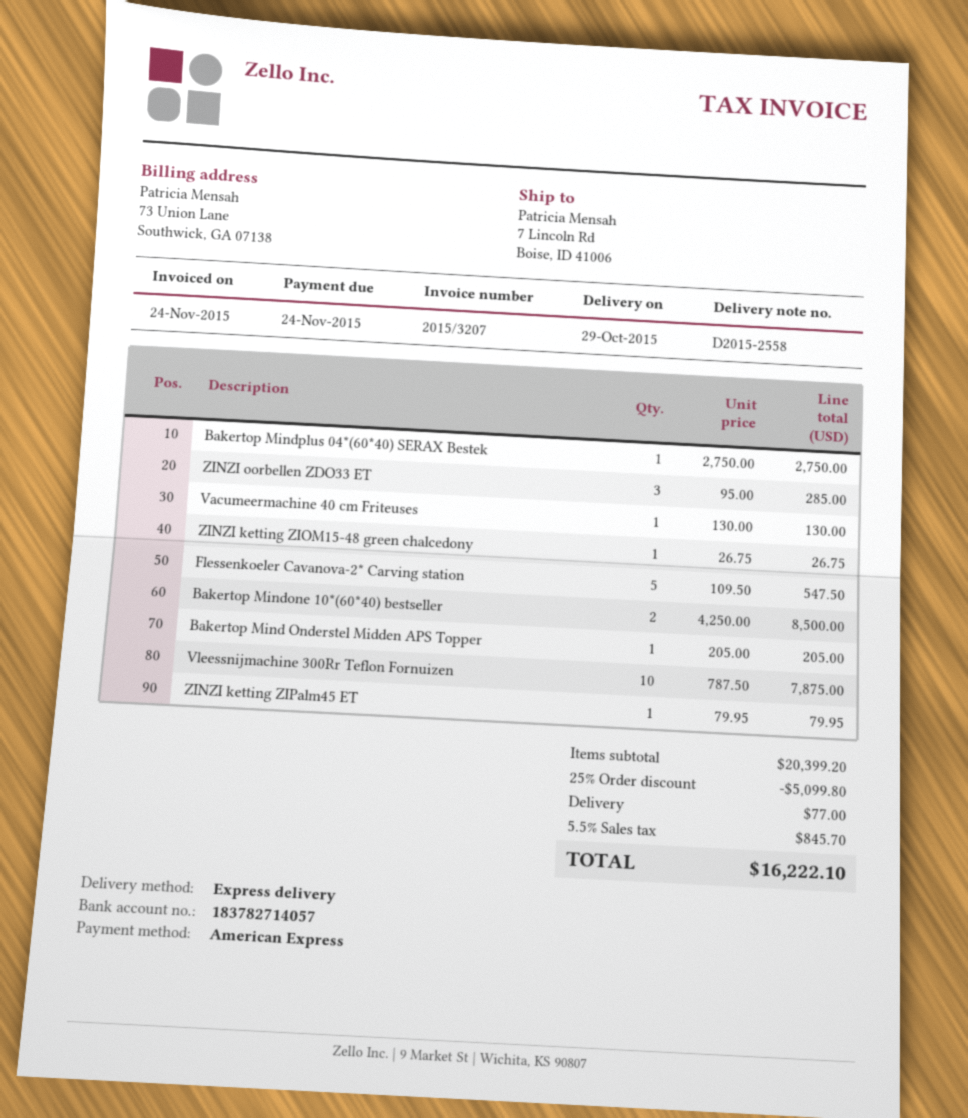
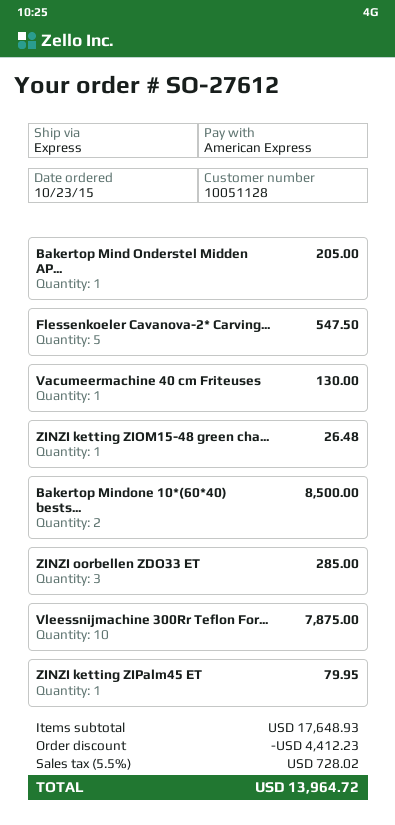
Bakertop Mindplus 04*(60*40) SERAX Bestek: 1 for 2750.00 -> none
ZINZI ketting ZIOM15-48 green chalcedony: 1 for 26.75 -> 1 for 26.48
subtotal: 20399.20 -> 17648.93
discount: 5099.80 -> 4412.23
shipping: 77.00 -> none
tax: 5.5% = 845.70 -> 5.5% = 728.02
total: 16222.10 -> 13964.72

